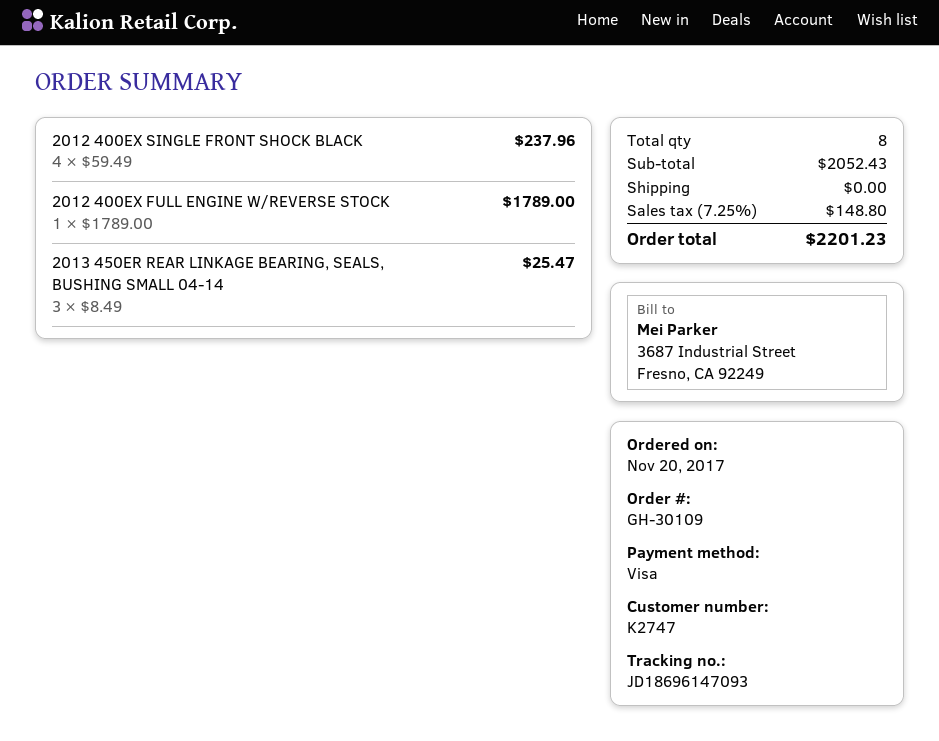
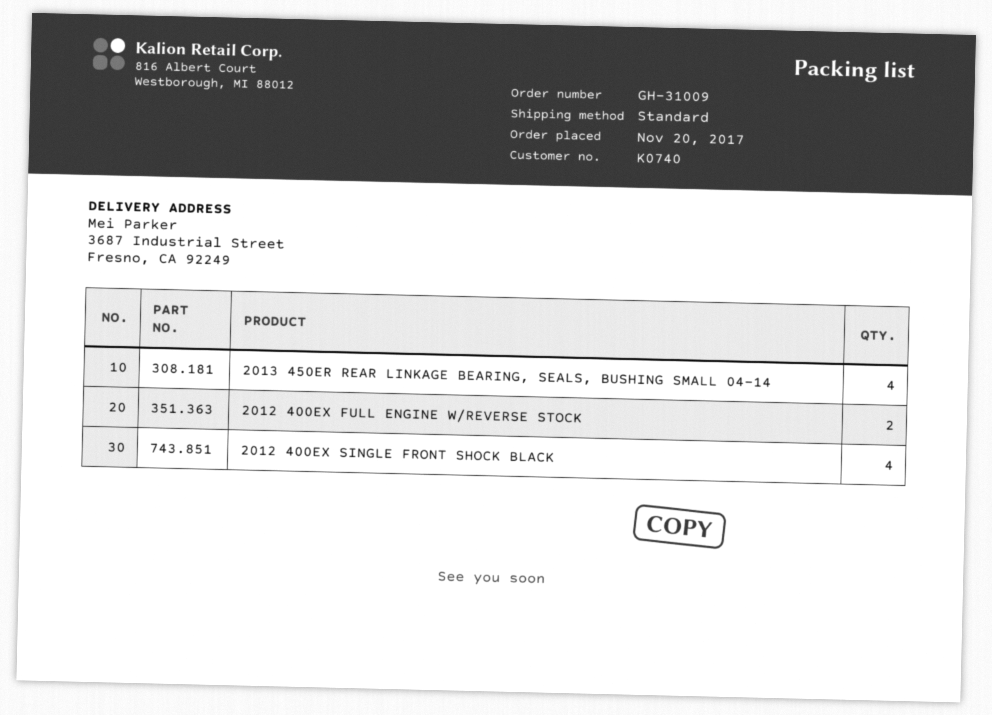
order number: GH-30109 -> GH-31009
customer number: K2747 -> K0740
2012 400EX FULL ENGINE W/REVERSE STOCK: 1 -> 2
2013 450ER REAR LINKAGE BEARING, SEALS, BUSHING SMALL 04-14: 3 -> 4

